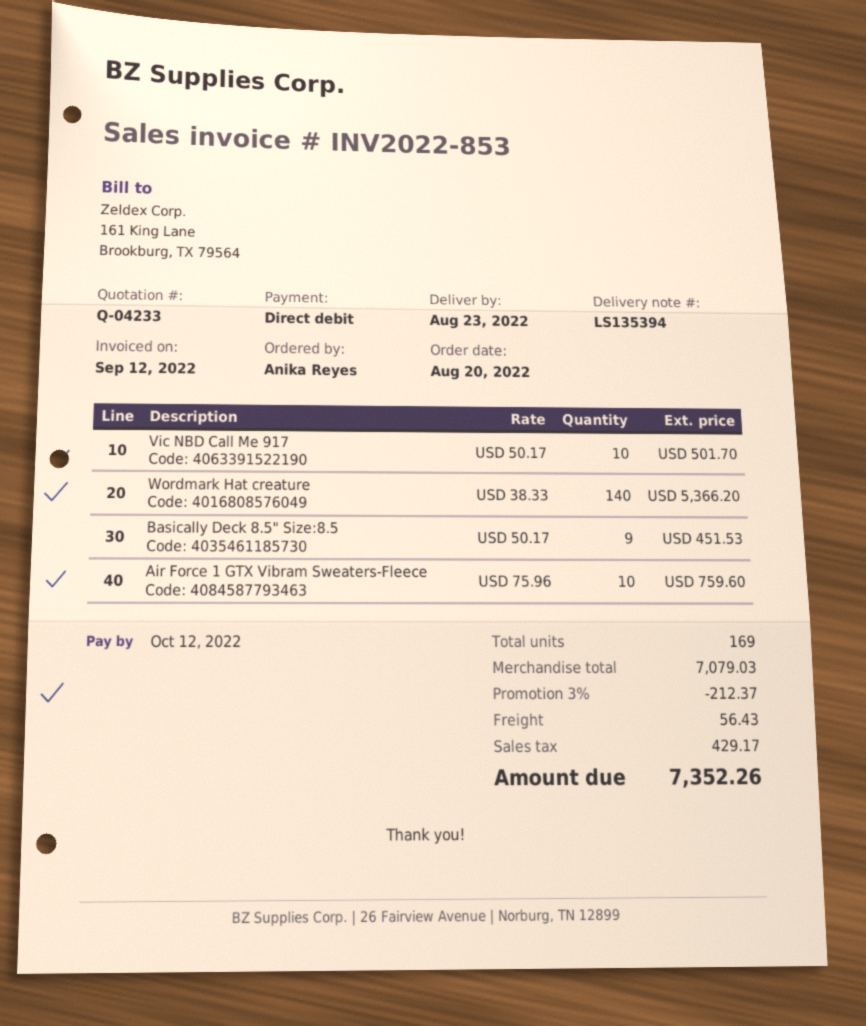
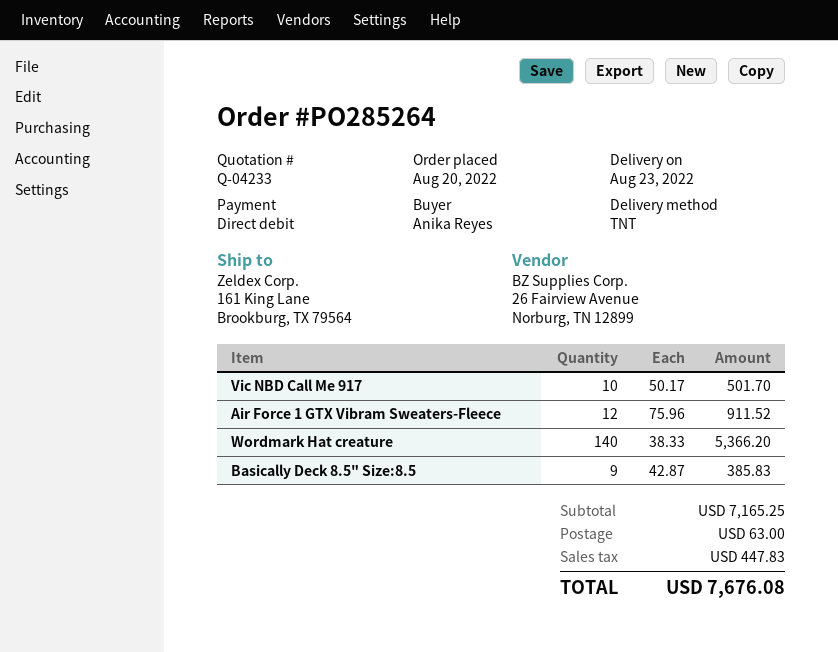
Basically Deck 8.5" Size:8.5: 9 x 50.17 = 451.53 -> 9 x 42.87 = 385.83
Air Force 1 GTX Vibram Sweaters-Fleece: 10 x 75.96 = 759.60 -> 12 x 75.96 = 911.52
subtotal: 7079.03 -> 7165.25
discount: 3% = 212.37 -> none
shipping: 56.43 -> 63.00
tax: 429.17 -> 447.83
total: 7352.26 -> 7676.08

